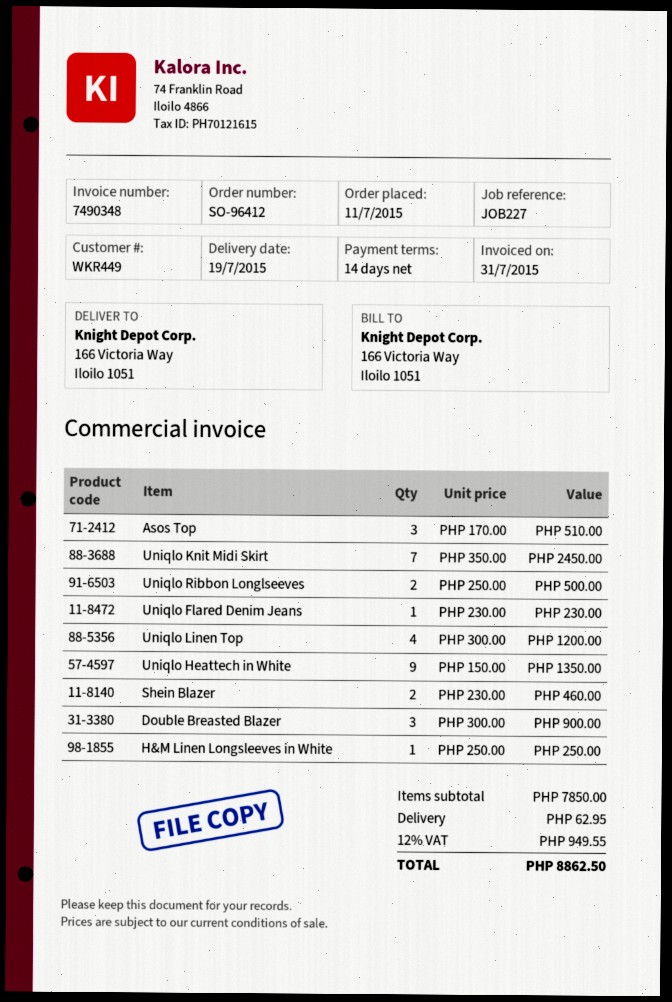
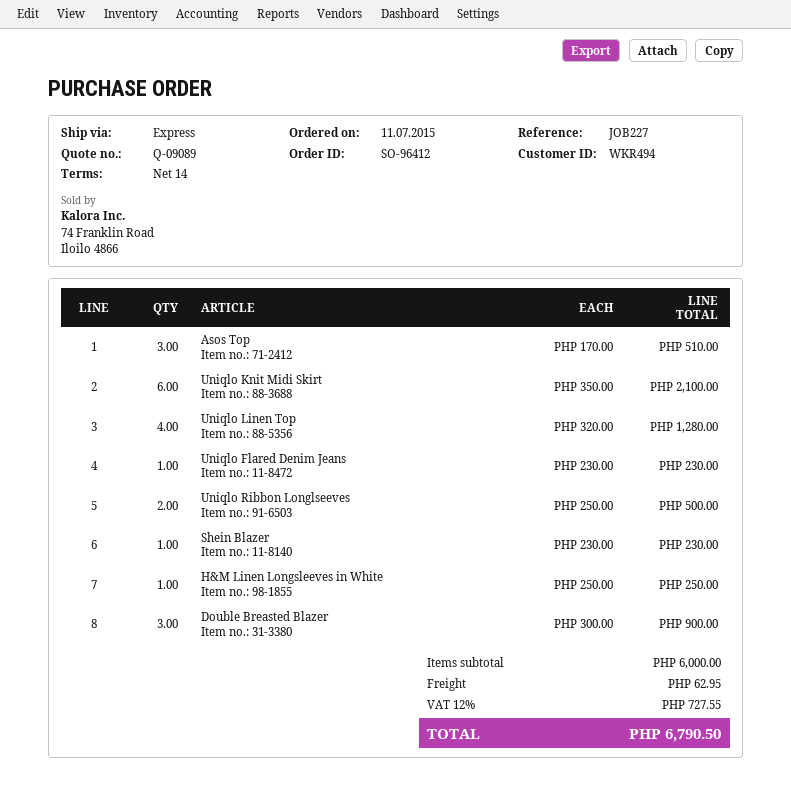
customer number: WKR449 -> WKR494
Uniqlo Knit Midi Skirt: 7 x 350.00 = 2450.00 -> 6 x 350.00 = 2100.00
Uniqlo Linen Top: 4 x 300.00 = 1200.00 -> 4 x 320.00 = 1280.00
Uniqlo Heattech in White: 9 x 150.00 = 1350.00 -> none
Shein Blazer: 2 x 230.00 = 460.00 -> 1 x 230.00 = 230.00
subtotal: 7850.00 -> 6000.00
tax: 12% = 949.55 -> 12% = 727.55
total: 8862.50 -> 6790.50

